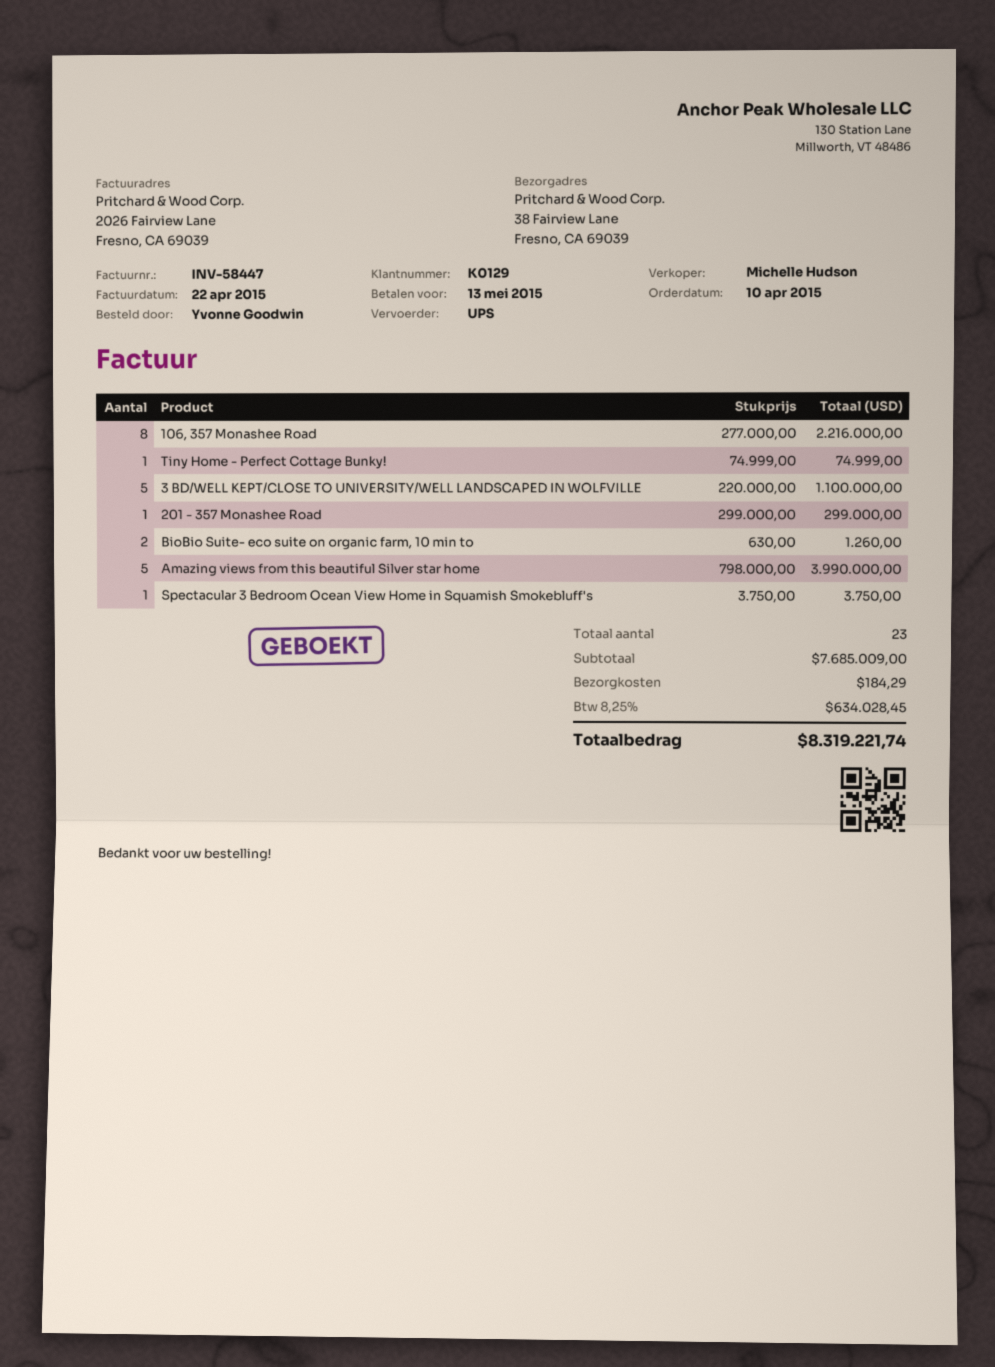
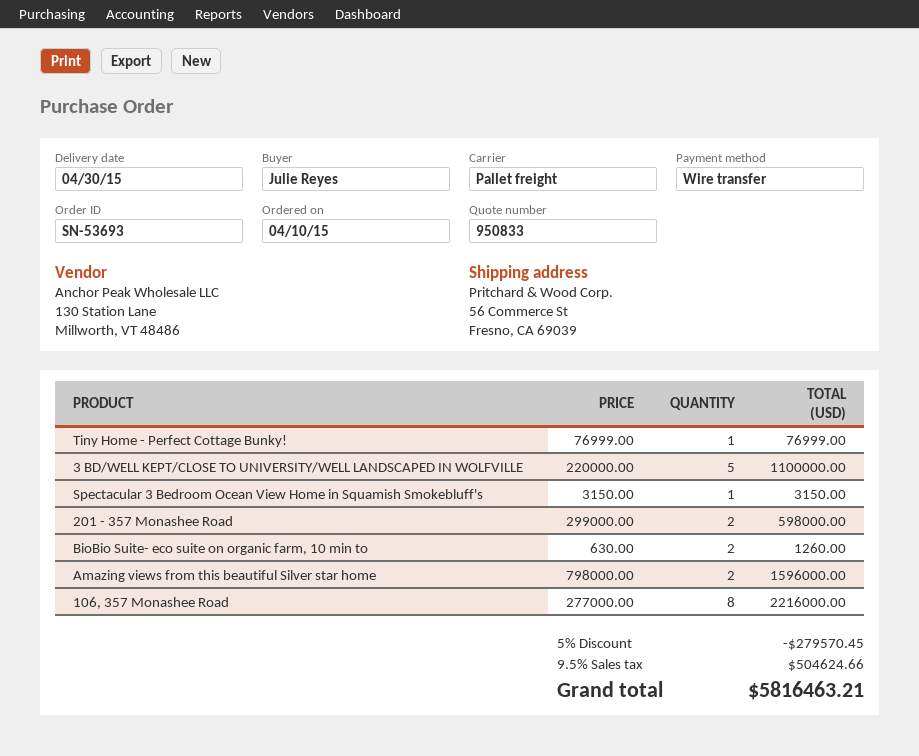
ordered by: Yvonne Goodwin -> Julie Reyes
shipping method: UPS -> pallet freight
ship to: 38 Fairview Lane, Fresno, CA 69039 -> 56 Commerce St, Fresno, CA 69039
Tiny Home - Perfect Cottage Bunky!: 1 x 74999.00 = 74999.00 -> 1 x 76999.00 = 76999.00
201 - 357 Monashee Road: 1 x 299000.00 = 299000.00 -> 2 x 299000.00 = 598000.00
Amazing views from this beautiful Silver star home: 5 x 798000.00 = 3990000.00 -> 2 x 798000.00 = 1596000.00
Spectacular 3 Bedroom Ocean View Home in Squamish Smokebluff's: 1 x 3750.00 = 3750.00 -> 1 x 3150.00 = 3150.00
discount: none -> 5% = 279570.45
shipping: 184.29 -> none
tax: 8.25% = 634028.45 -> 9.5% = 504624.66
total: 8319221.74 -> 5816463.21

